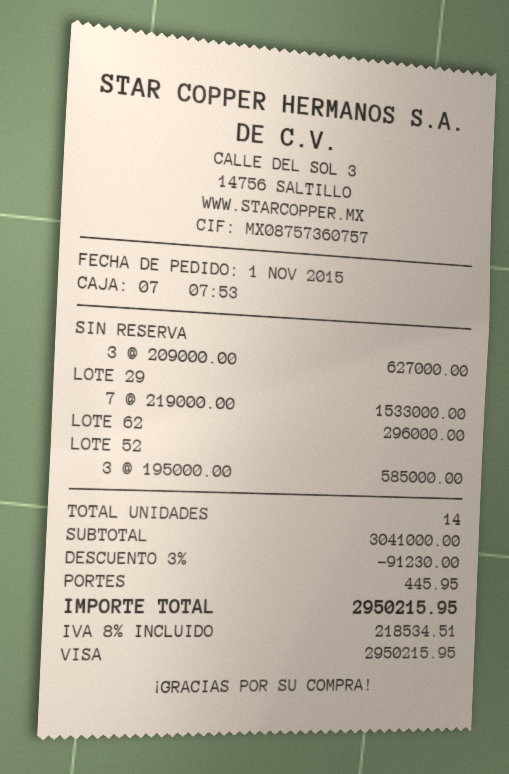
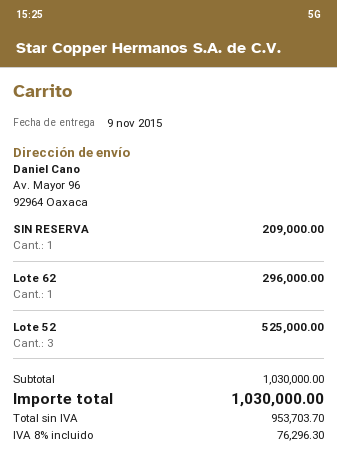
SIN RESERVA: 3 for 627000.00 -> 1 for 209000.00
LOTE 29: 7 for 1533000.00 -> none
LOTE 52: 3 for 585000.00 -> 3 for 525000.00
subtotal: 3041000.00 -> 1030000.00
discount: 3% = 91230.00 -> none
shipping: 445.95 -> none
tax: 8% = 218534.51 -> 8% = 76296.30
total: 2950215.95 -> 1030000.00

